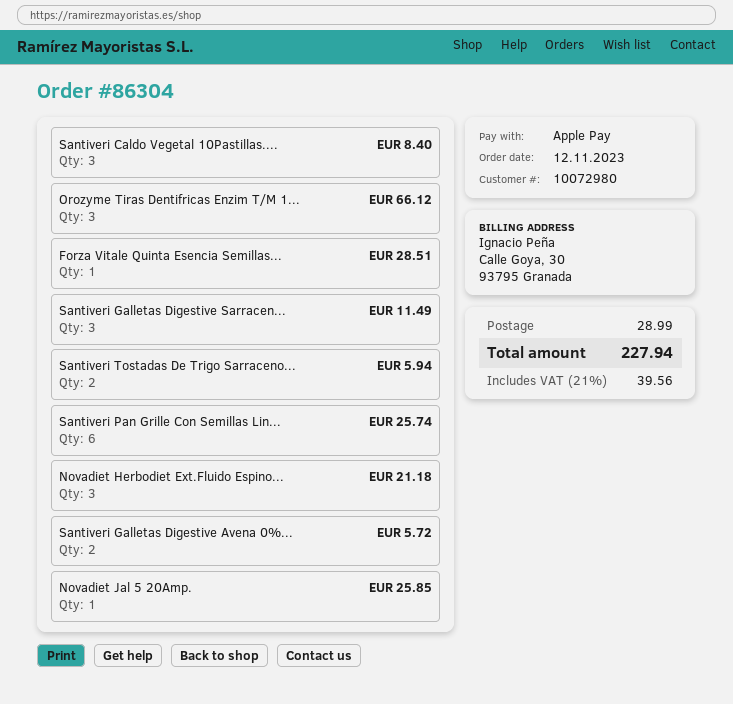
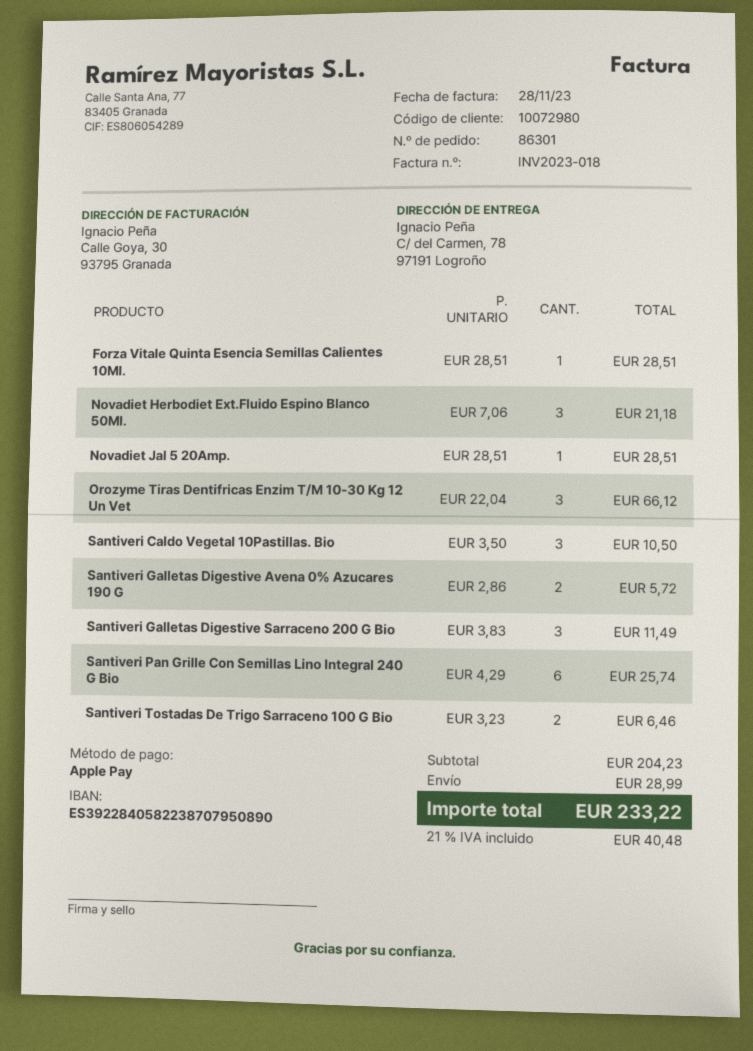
order number: 86304 -> 86301
Santiveri Caldo Vegetal 10Pastillas....: 3 for 8.40 -> 3 for 10.50
Santiveri Tostadas De Trigo Sarraceno...: 2 for 5.94 -> 2 for 6.46
Novadiet Jal 5 20Amp.: 1 for 25.85 -> 1 for 28.51
tax: 21% = 39.56 -> 21% = 40.48
total: 227.94 -> 233.22

